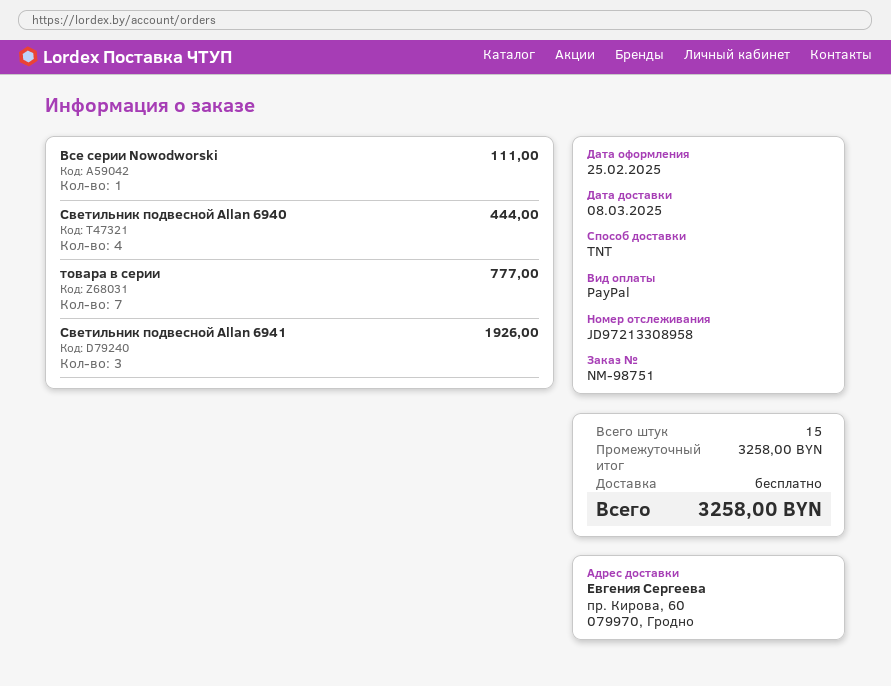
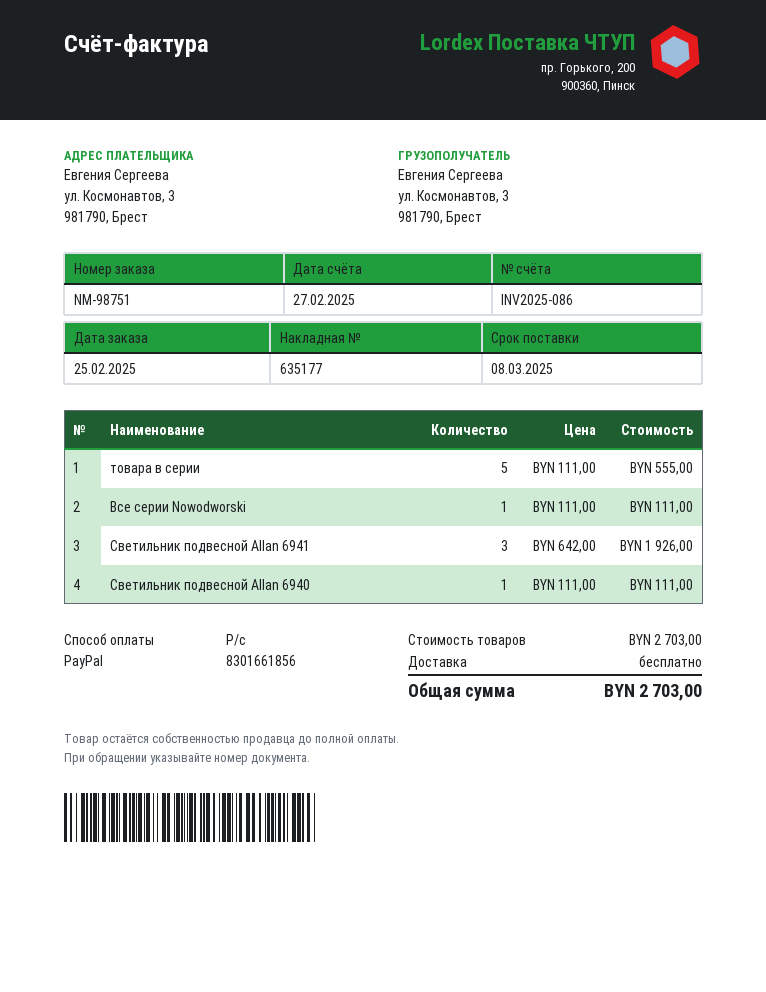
ship to: пр. Кирова, 60, 079970, Гродно -> ул. Космонавтов, 3, 981790, Брест
Светильник подвесной Allan 6940: 4 for 444.00 -> 1 for 111.00
товара в серии: 7 for 777.00 -> 5 for 555.00
subtotal: 3258.00 -> 2703.00
total: 3258.00 -> 2703.00

